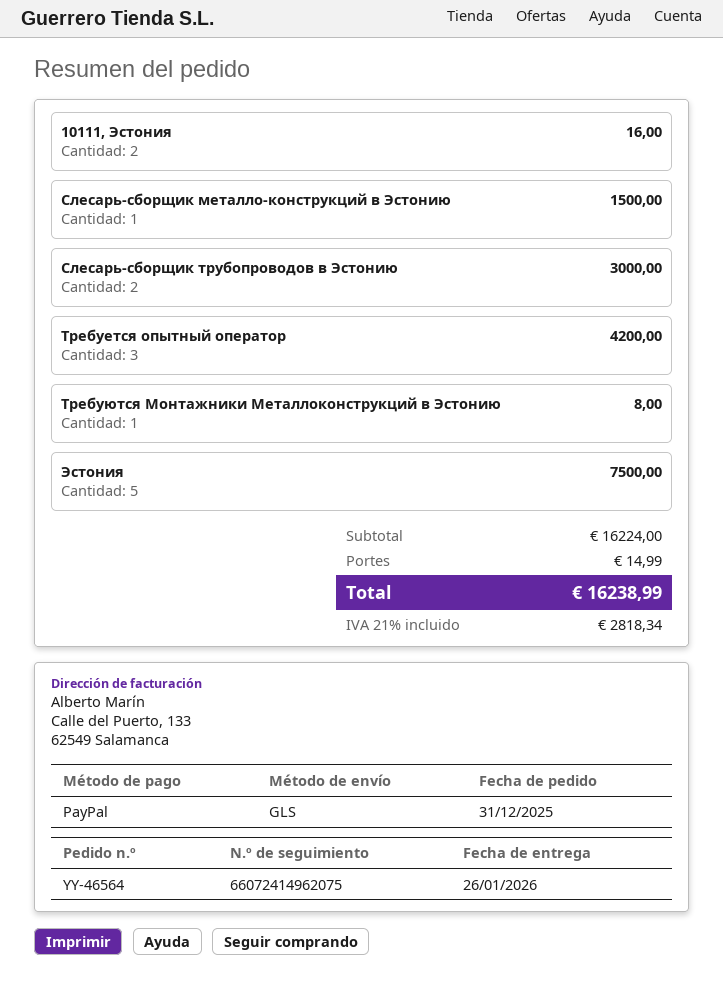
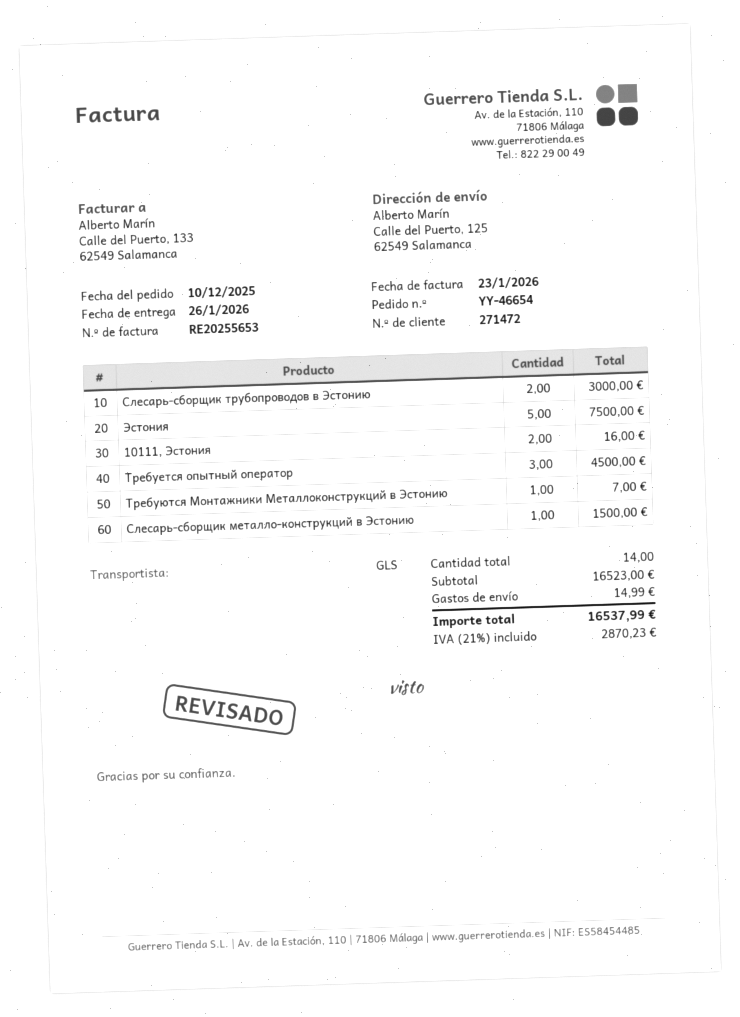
order number: YY-46564 -> YY-46654
order date: 2025-12-31 -> 2025-12-10
Требуется опытный оператор: 3 for 4200.00 -> 3 for 4500.00
Требуются Монтажники Металлоконструкций в Эстонию: 1 for 8.00 -> 1 for 7.00
subtotal: 16224.00 -> 16523.00
tax: 21% = 2818.34 -> 21% = 2870.23
total: 16238.99 -> 16537.99

